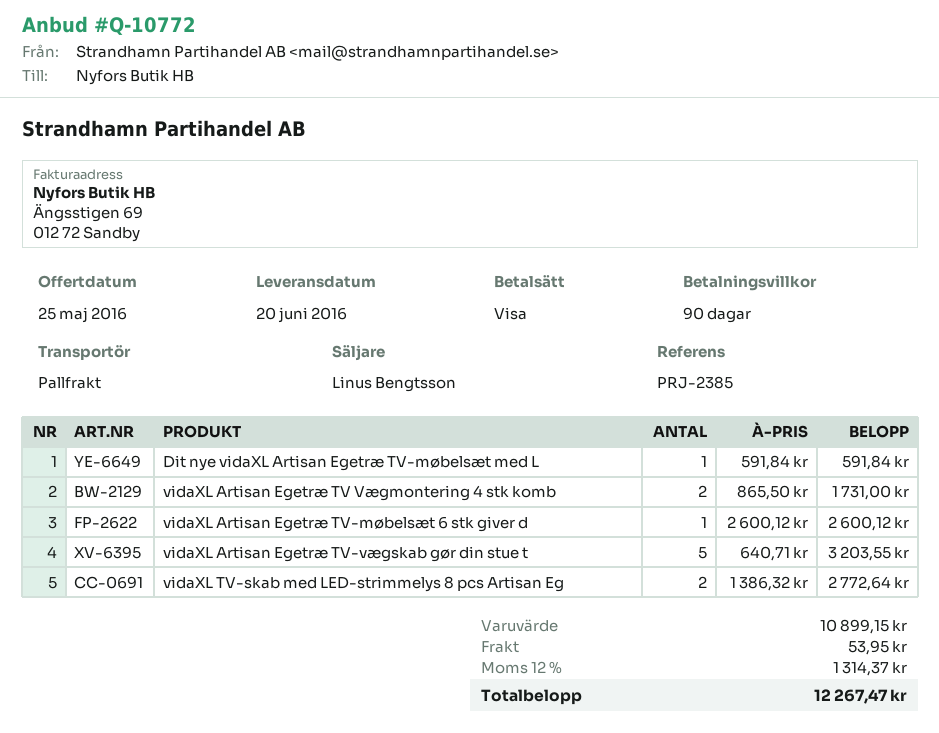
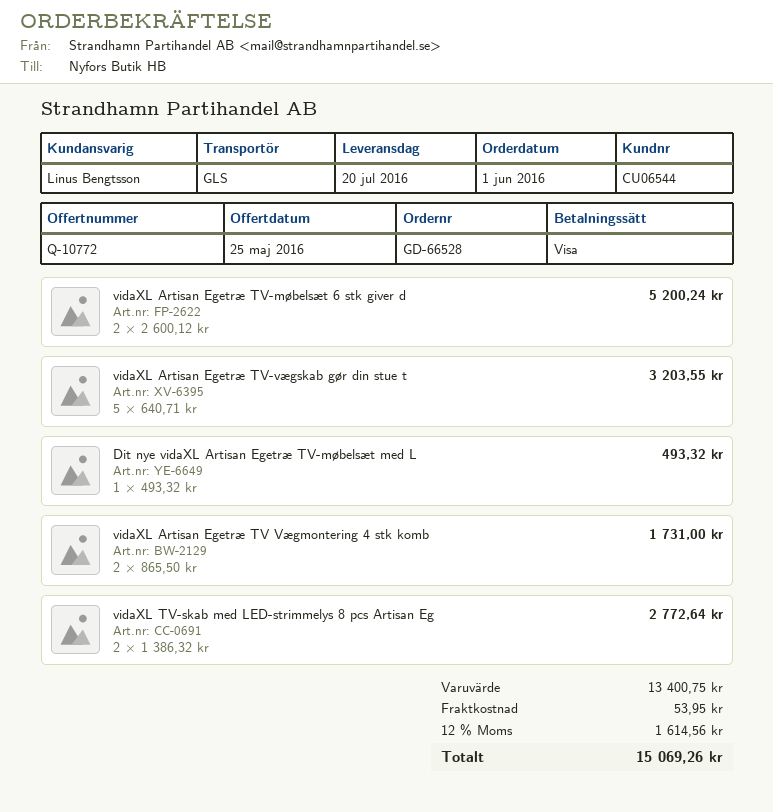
delivery date: 2016-06-20 -> 2016-07-20
shipping method: pallet freight -> GLS
Dit nye vidaXL Artisan Egetræ TV-møbelsæt med L: 1 x 591.84 = 591.84 -> 1 x 493.32 = 493.32
vidaXL Artisan Egetræ TV-møbelsæt 6 stk giver d: 1 x 2600.12 = 2600.12 -> 2 x 2600.12 = 5200.24
subtotal: 10899.15 -> 13400.75
tax: 12% = 1314.37 -> 12% = 1614.56
total: 12267.47 -> 15069.26

